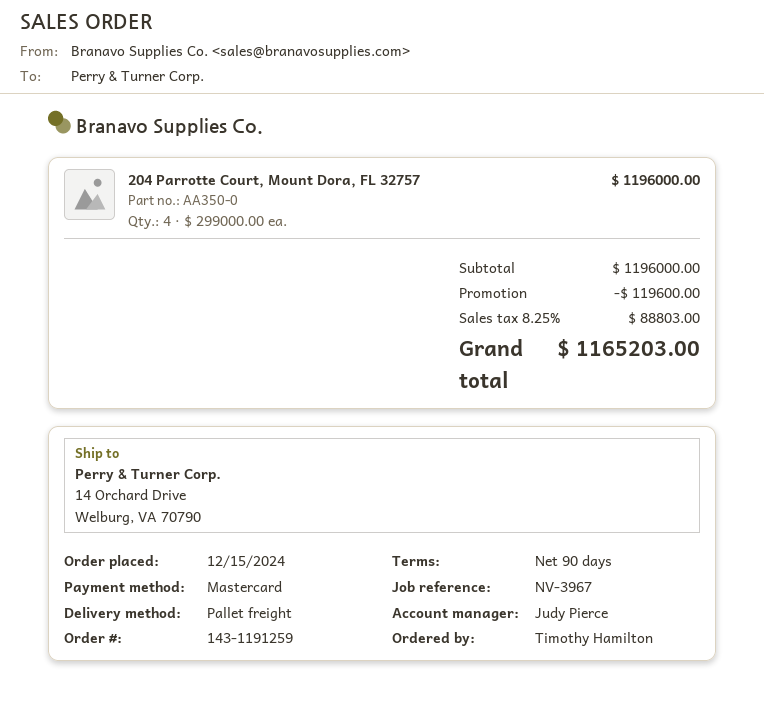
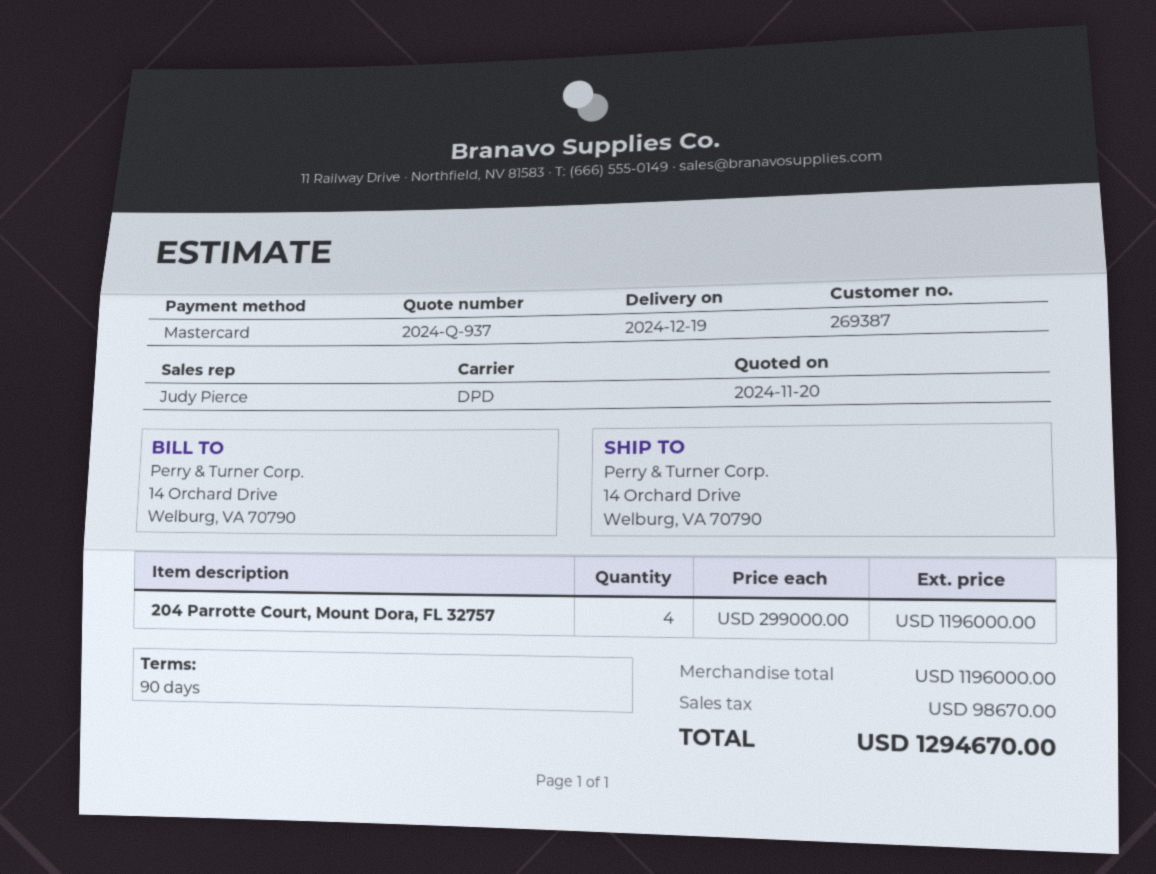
shipping method: pallet freight -> DPD
discount: 119600.00 -> none
tax: 88803.00 -> 98670.00
total: 1165203.00 -> 1294670.00

